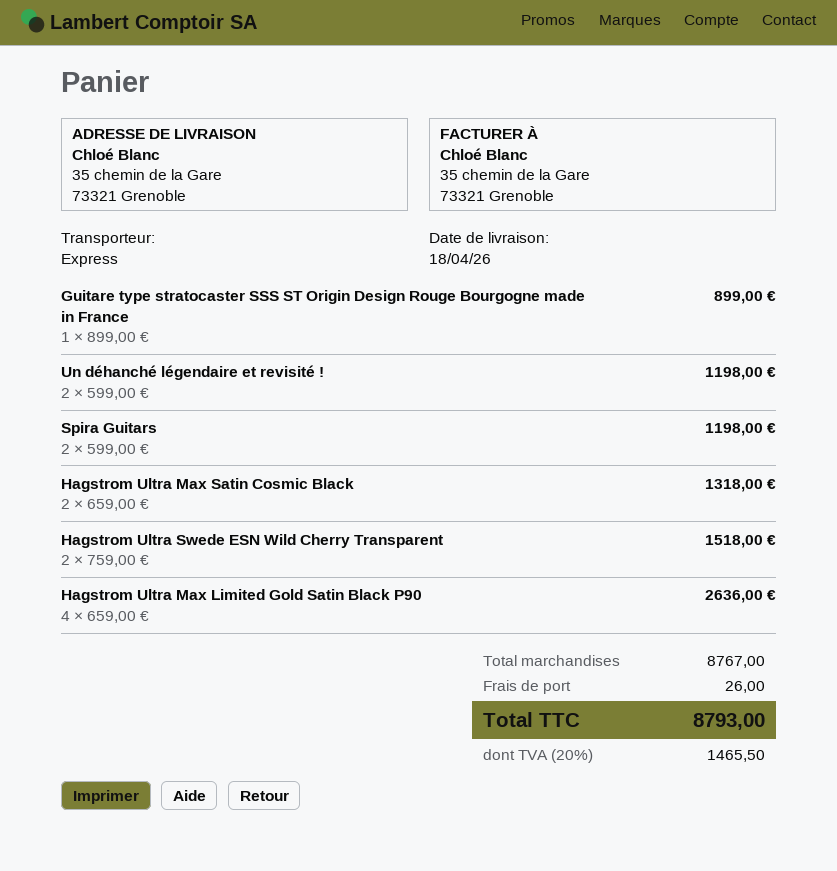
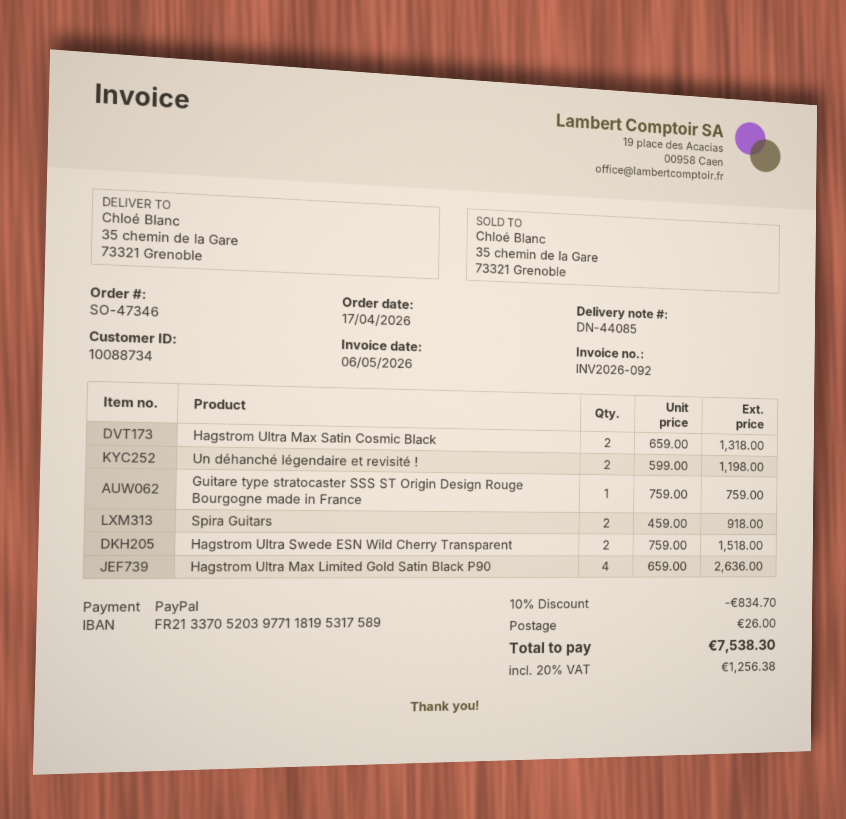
Guitare type stratocaster SSS ST Origin Design Rouge Bourgogne made in France: 1 x 899.00 = 899.00 -> 1 x 759.00 = 759.00
Spira Guitars: 2 x 599.00 = 1198.00 -> 2 x 459.00 = 918.00
discount: none -> 10% = 834.70
tax: 20% = 1465.50 -> 20% = 1256.38
total: 8793.00 -> 7538.30

